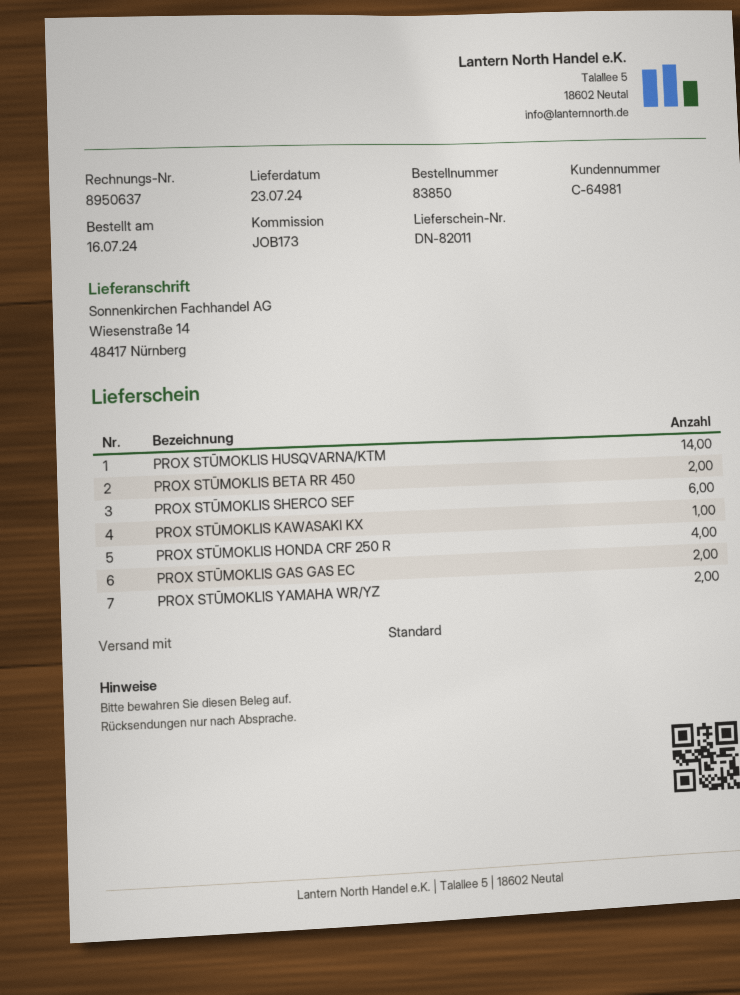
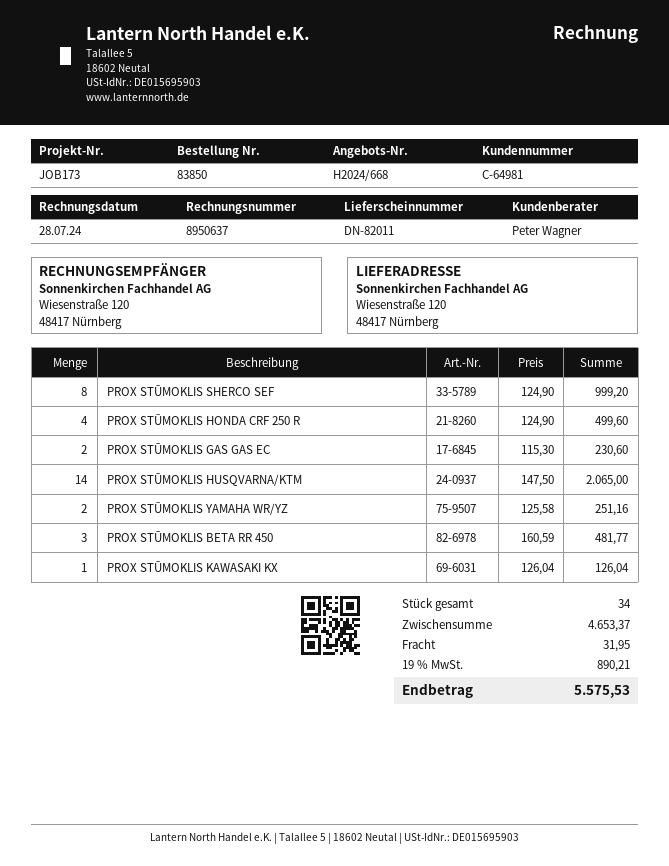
ship to: Wiesenstraße 14, 48417 Nürnberg -> Wiesenstraße 120, 48417 Nürnberg
PROX STŪMOKLIS BETA RR 450: 2 -> 3
PROX STŪMOKLIS SHERCO SEF: 6 -> 8

